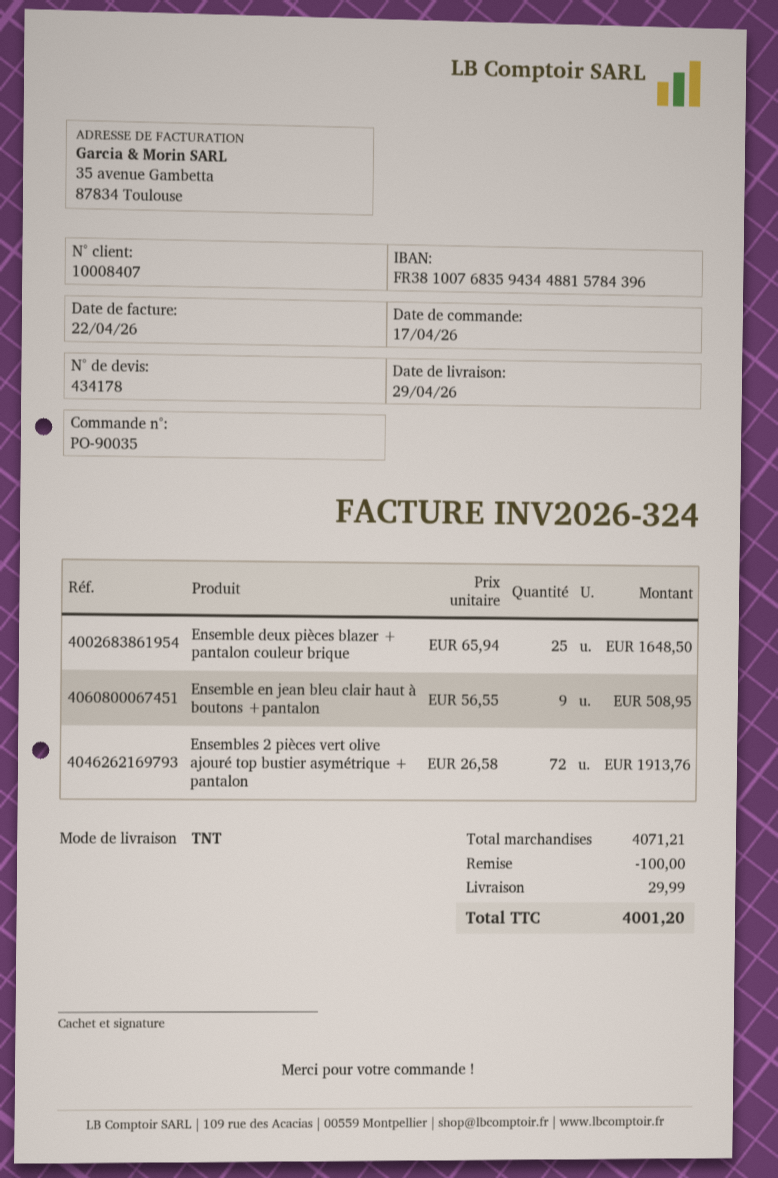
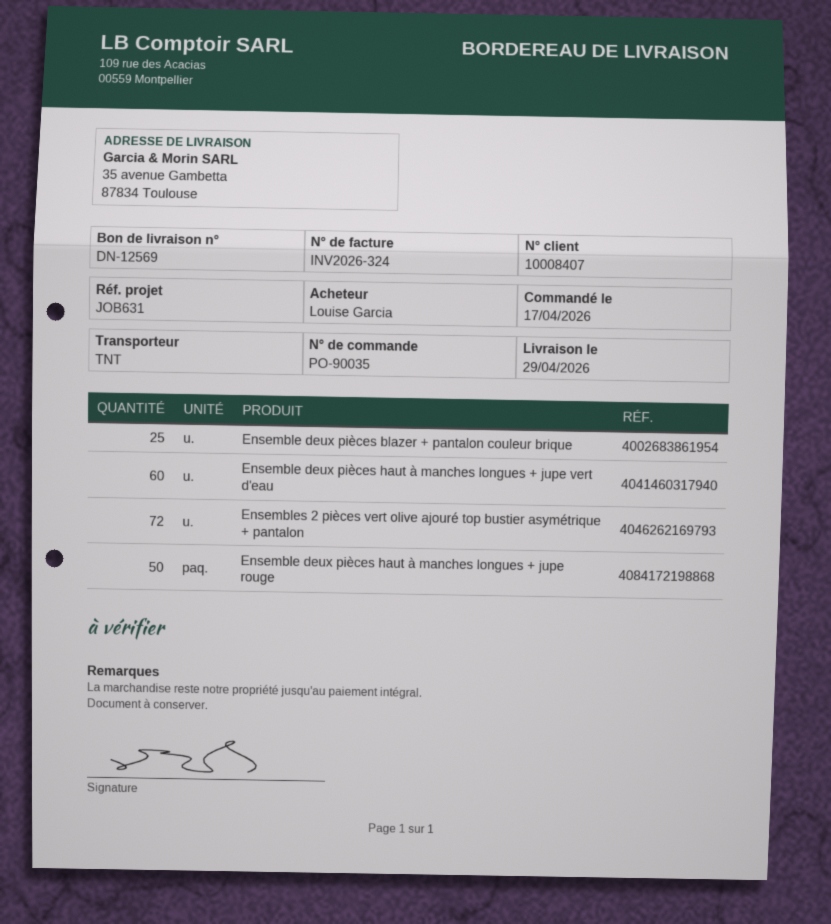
Ensemble en jean bleu clair haut à boutons +pantalon: 9 -> none
Ensemble deux pièces haut à manches longues + jupe vert d'eau: none -> 60
Ensemble deux pièces haut à manches longues + jupe rouge: none -> 50

